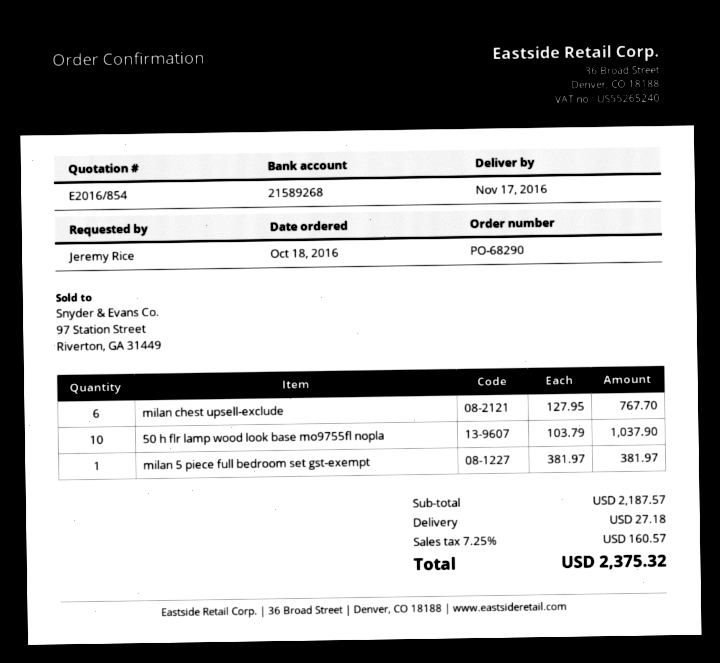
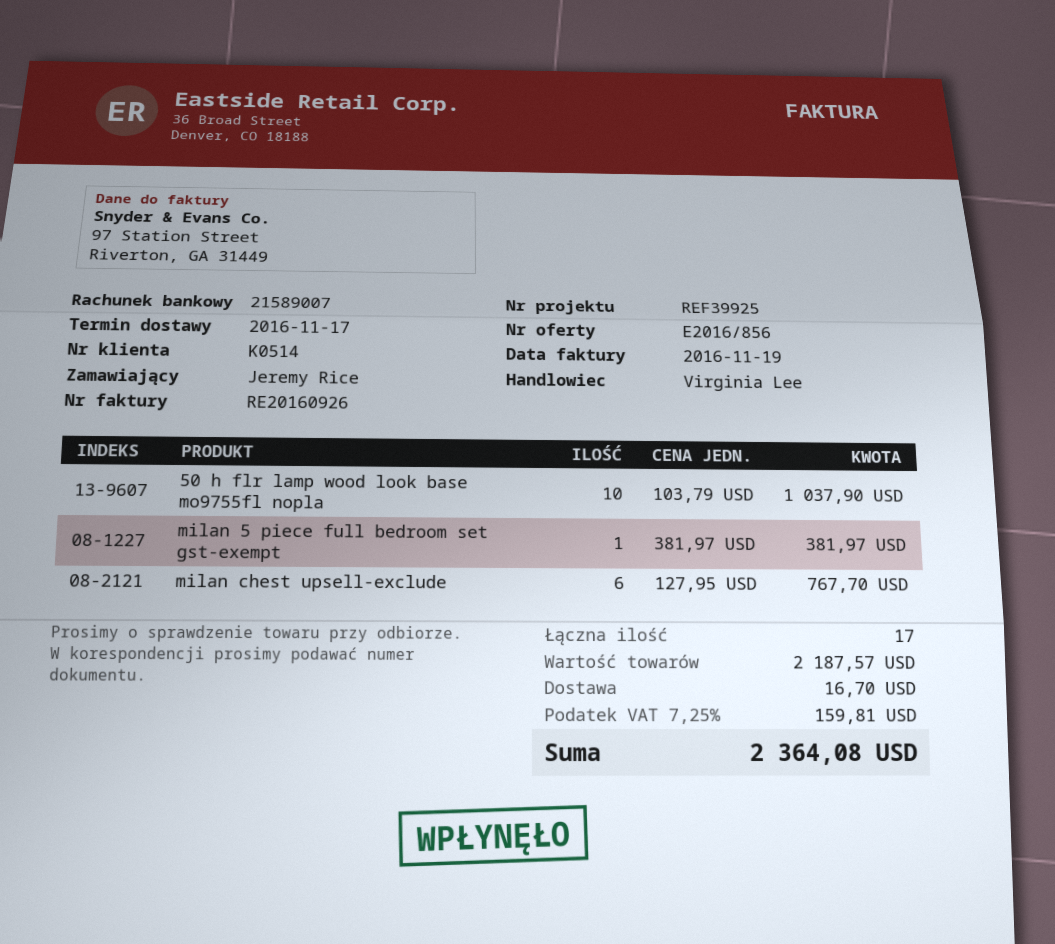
quote number: E2016/854 -> E2016/856
bank account: 21589268 -> 21589007
shipping: 27.18 -> 16.70
tax: 7.25% = 160.57 -> 7.25% = 159.81
total: 2375.32 -> 2364.08

